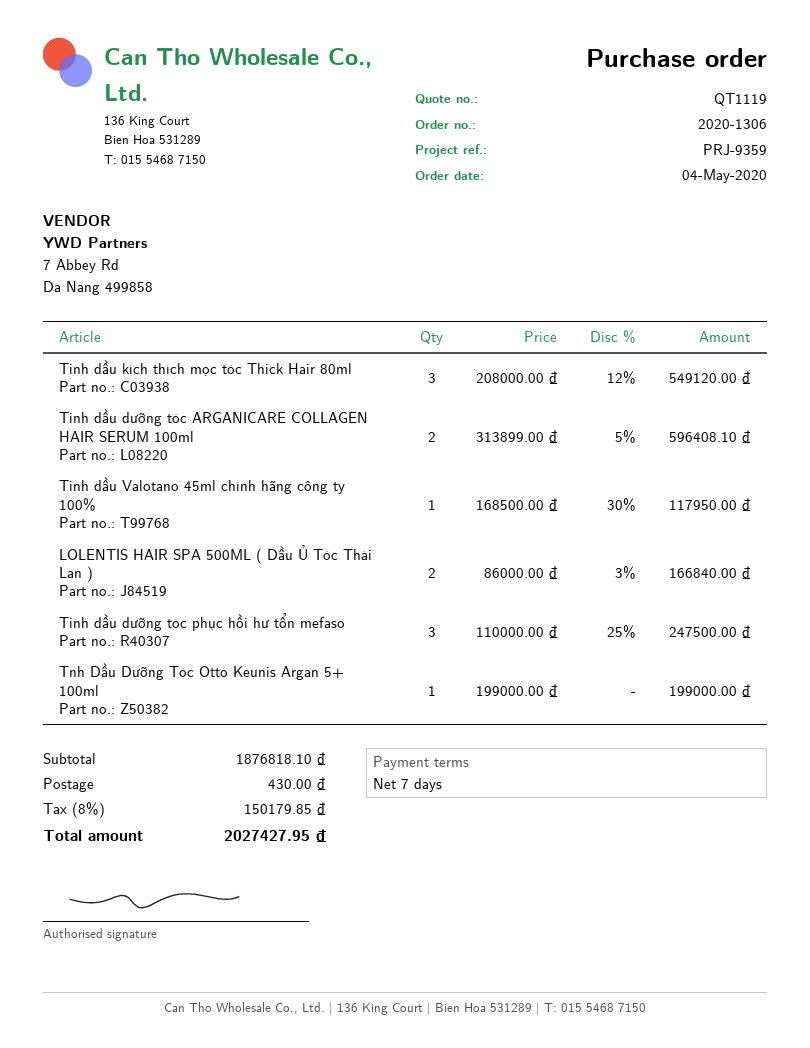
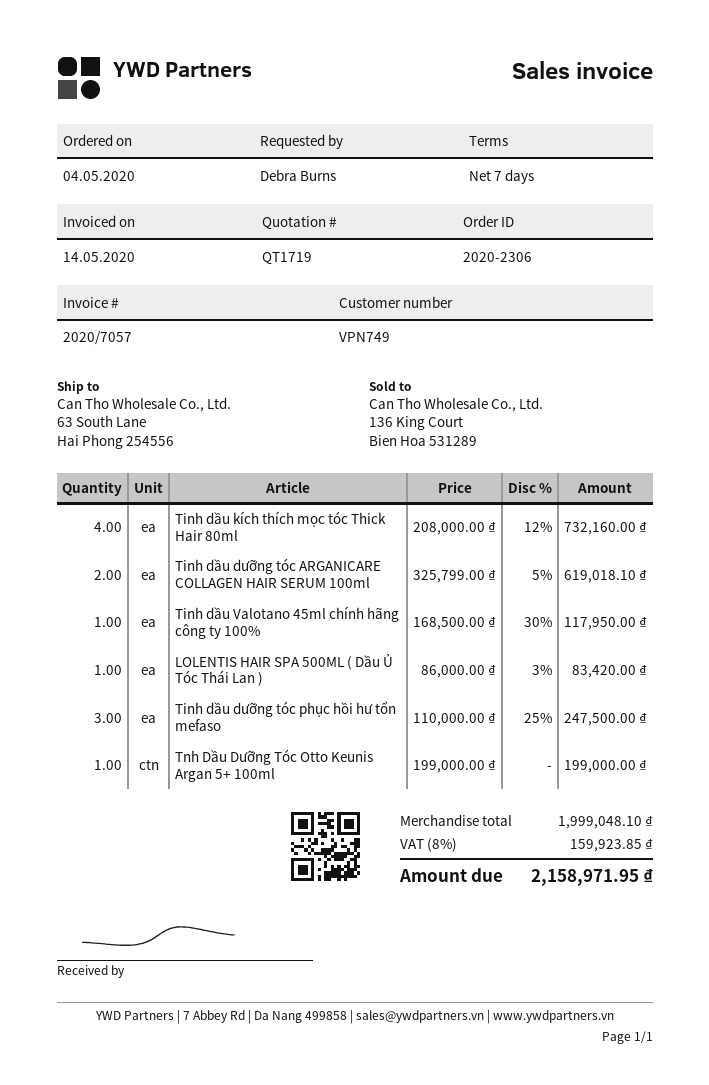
quote number: QT1119 -> QT1719
order number: 2020-1306 -> 2020-2306
Tinh dầu kích thích mọc tóc Thick Hair 80ml: 3 x 208000.00 - 12% = 549120.00 -> 4 x 208000.00 - 12% = 732160.00
Tinh dầu dưỡng tóc ARGANICARE COLLAGEN HAIR SERUM 100ml: 2 x 313899.00 - 5% = 596408.10 -> 2 x 325799.00 - 5% = 619018.10
LOLENTIS HAIR SPA 500ML ( Dầu Ủ Tóc Thái Lan ): 2 x 86000.00 - 3% = 166840.00 -> 1 x 86000.00 - 3% = 83420.00
subtotal: 1876818.10 -> 1999048.10
shipping: 430.00 -> none
tax: 8% = 150179.85 -> 8% = 159923.85
total: 2027427.95 -> 2158971.95

